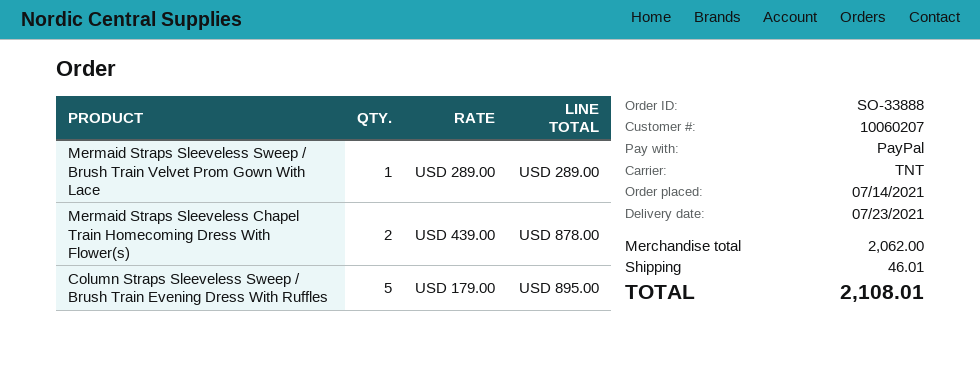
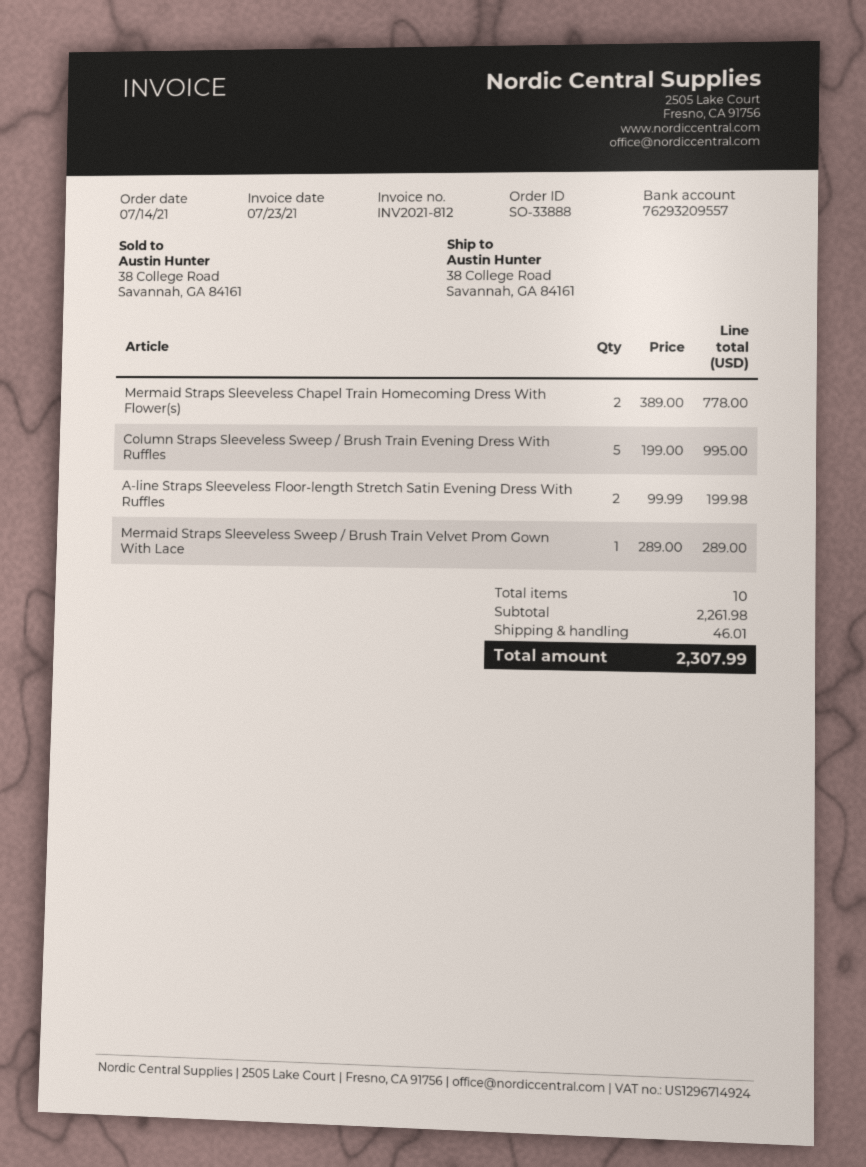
Mermaid Straps Sleeveless Chapel Train Homecoming Dress With Flower(s): 2 x 439.00 = 878.00 -> 2 x 389.00 = 778.00
Column Straps Sleeveless Sweep / Brush Train Evening Dress With Ruffles: 5 x 179.00 = 895.00 -> 5 x 199.00 = 995.00
A-line Straps Sleeveless Floor-length Stretch Satin Evening Dress With Ruffles: none -> 2 x 99.99 = 199.98
subtotal: 2062.00 -> 2261.98
total: 2108.01 -> 2307.99

